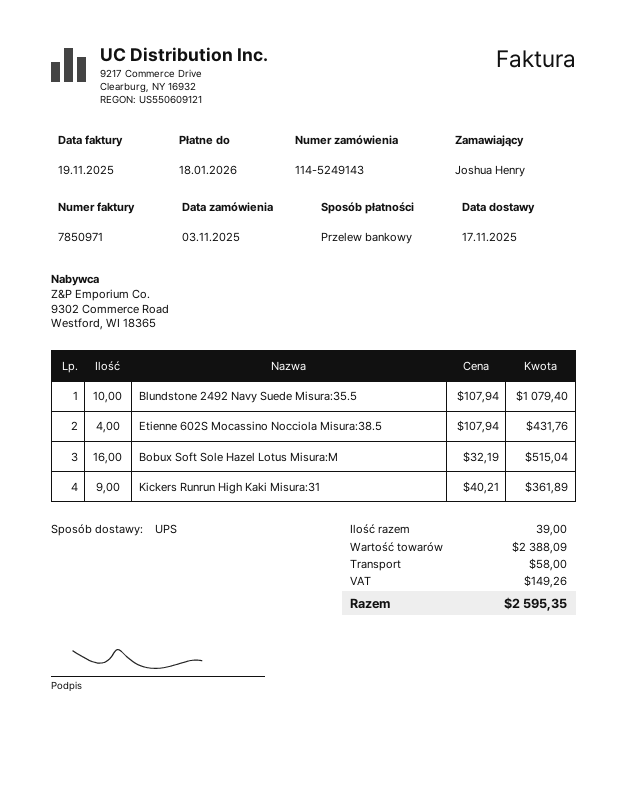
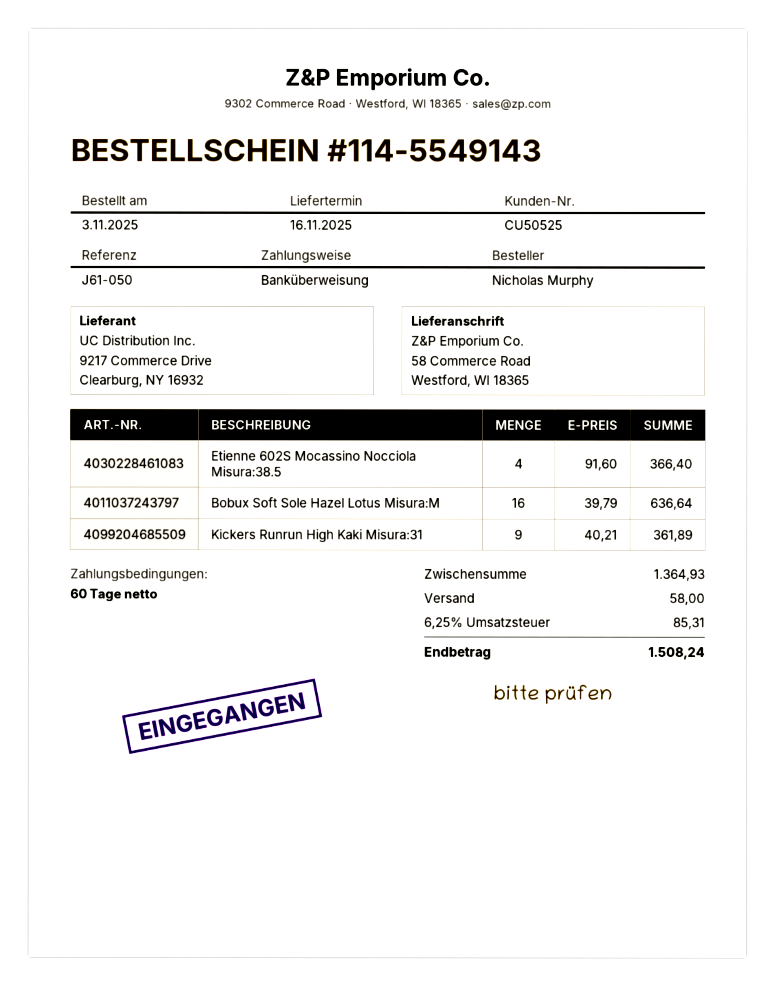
order number: 114-5249143 -> 114-5549143
delivery date: 2025-11-17 -> 2025-11-16
ordered by: Joshua Henry -> Nicholas Murphy
Blundstone 2492 Navy Suede Misura:35.5: 10 x 107.94 = 1079.40 -> none
Etienne 602S Mocassino Nocciola Misura:38.5: 4 x 107.94 = 431.76 -> 4 x 91.60 = 366.40
Bobux Soft Sole Hazel Lotus Misura:M: 16 x 32.19 = 515.04 -> 16 x 39.79 = 636.64
subtotal: 2388.09 -> 1364.93
tax: 149.26 -> 85.31
total: 2595.35 -> 1508.24

